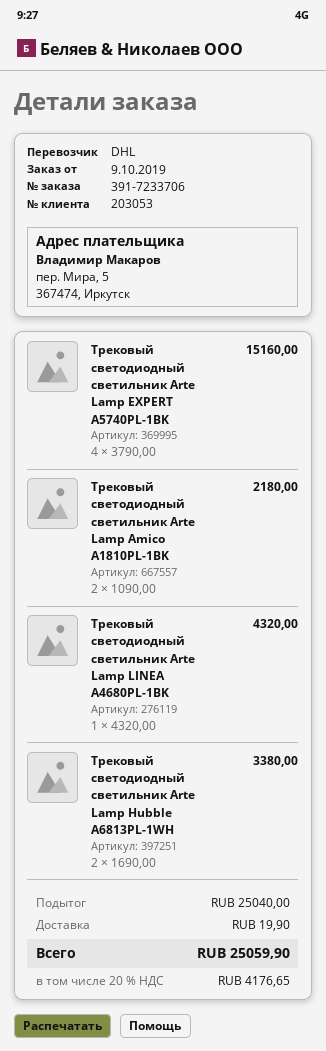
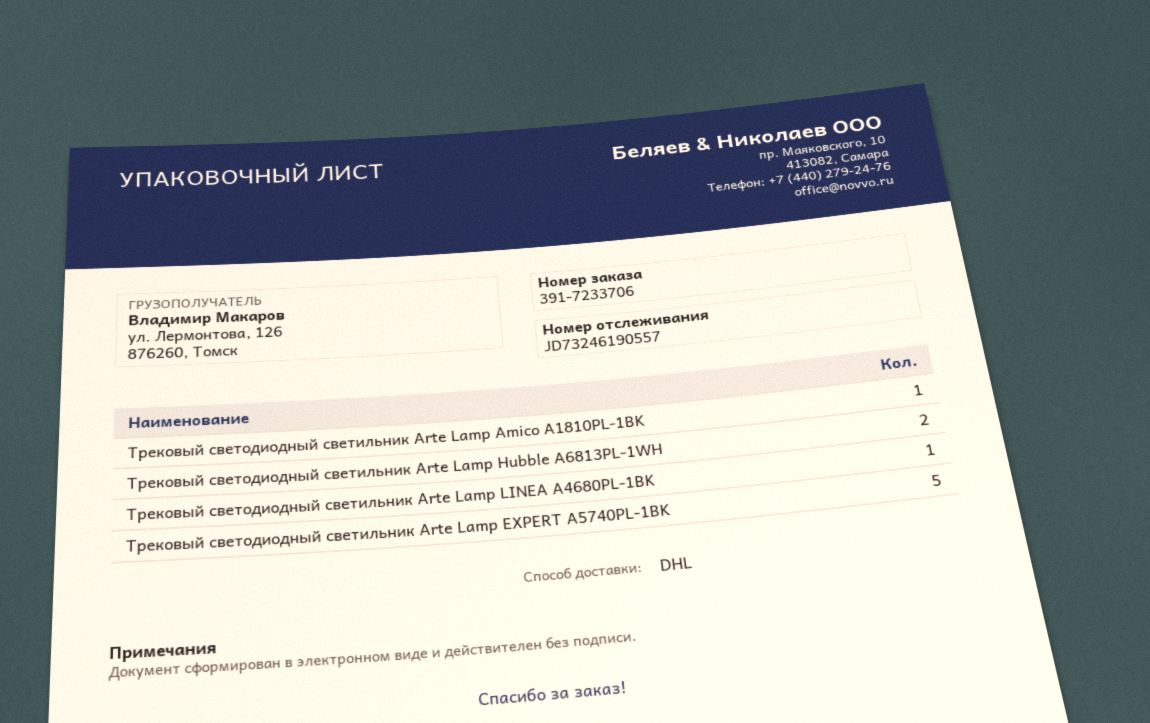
Трековый светодиодный светильник Arte Lamp EXPERT A5740PL-1BK: 4 -> 5
Трековый светодиодный светильник Arte Lamp Amico A1810PL-1BK: 2 -> 1

